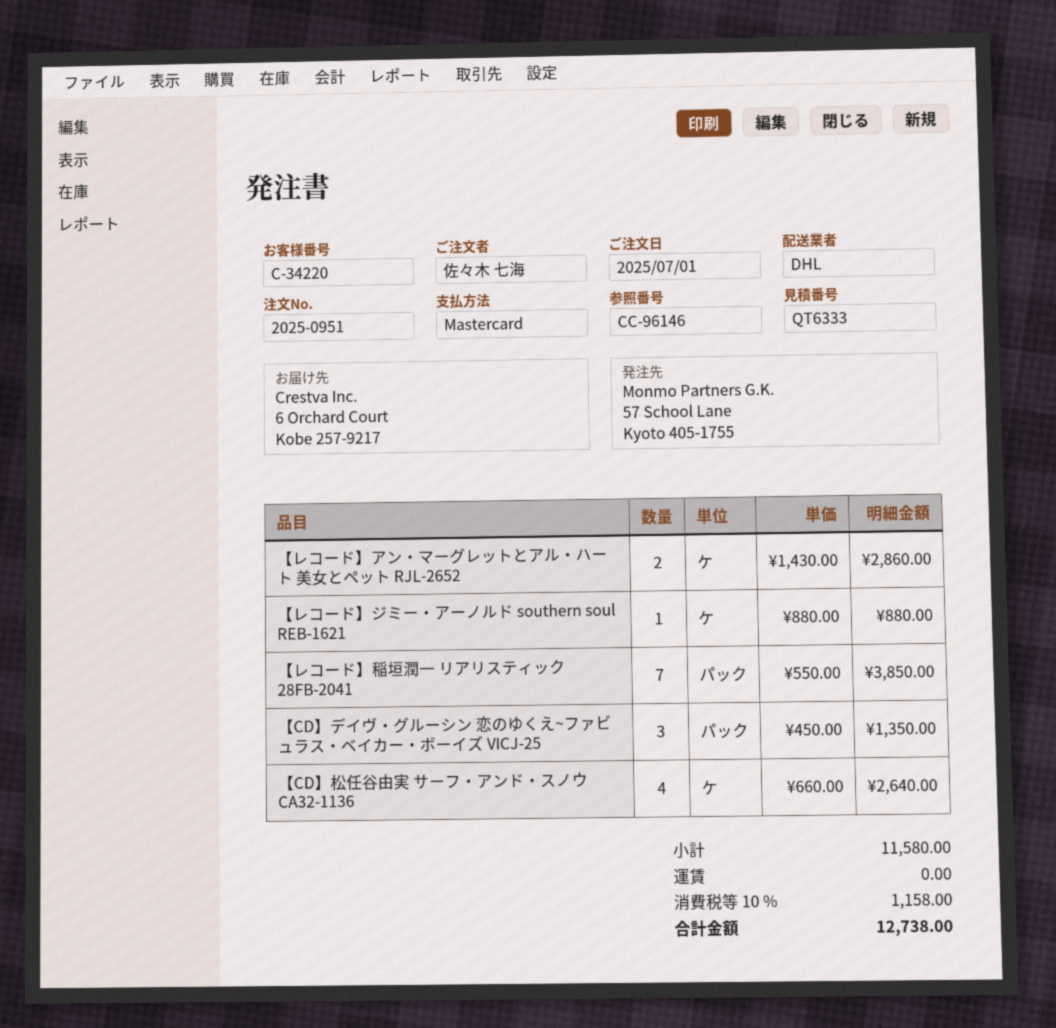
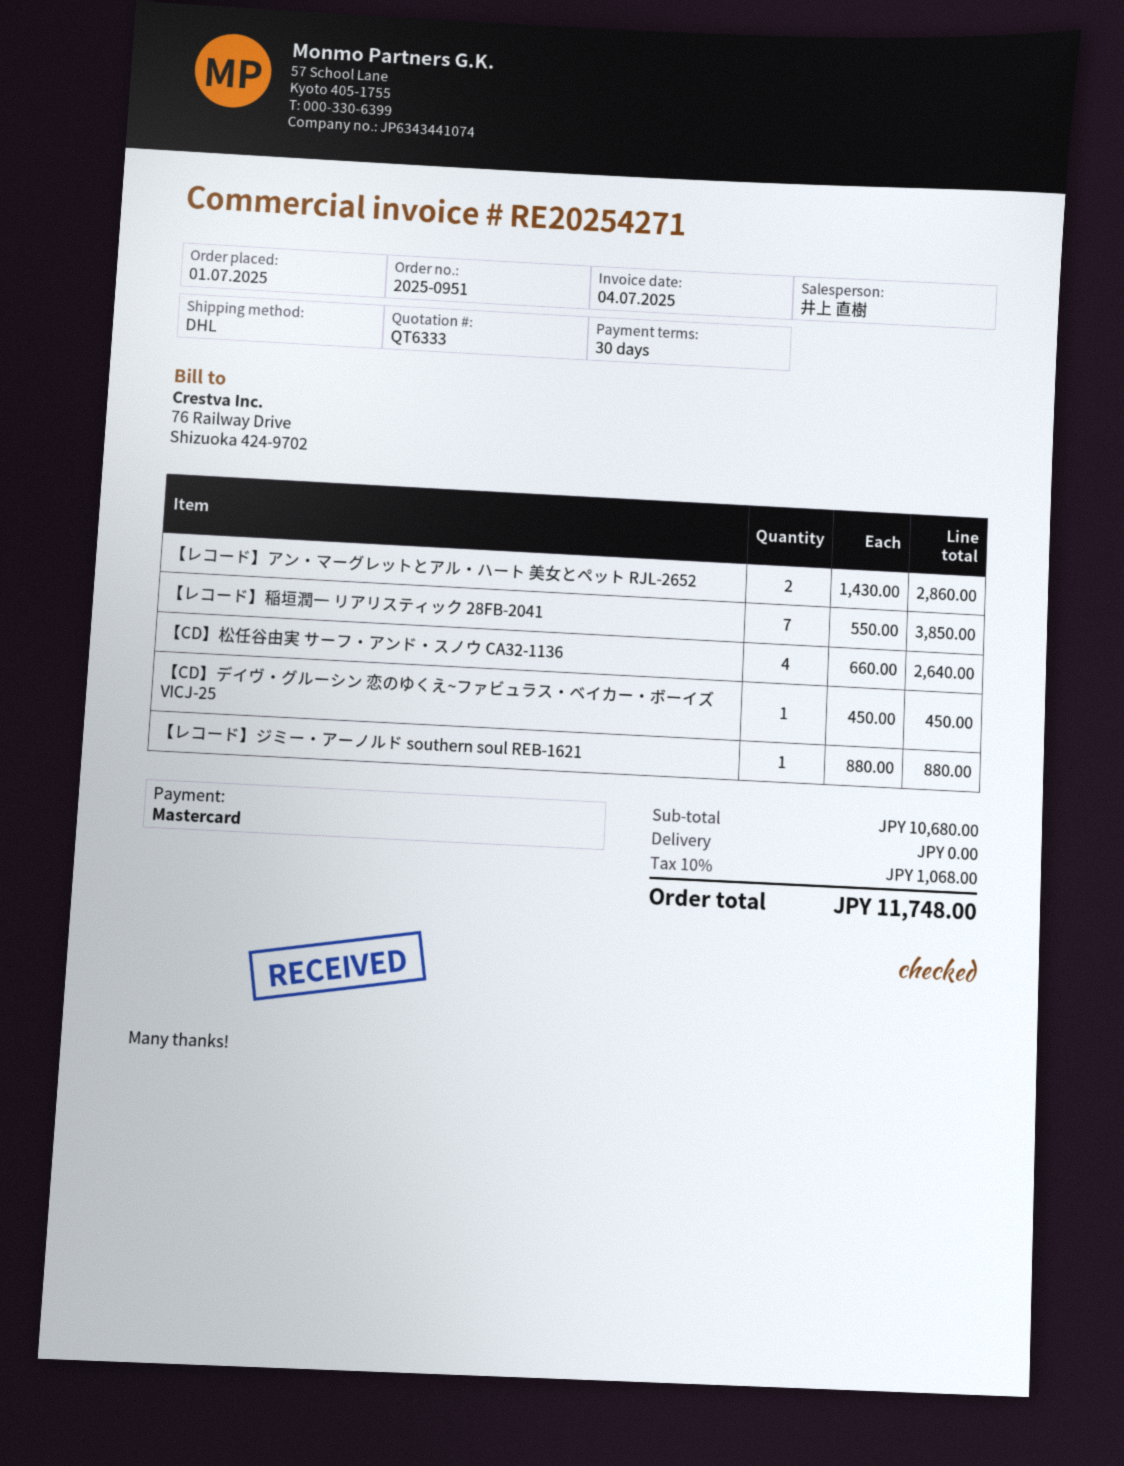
【CD】デイヴ・グルーシン 恋のゆくえ~ファビュラス・ベイカー・ボーイズ VICJ-25: 3 x 450.00 = 1350.00 -> 1 x 450.00 = 450.00
subtotal: 11580.00 -> 10680.00
tax: 10% = 1158.00 -> 10% = 1068.00
total: 12738.00 -> 11748.00

